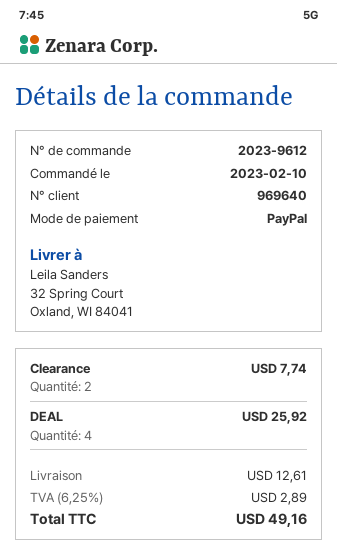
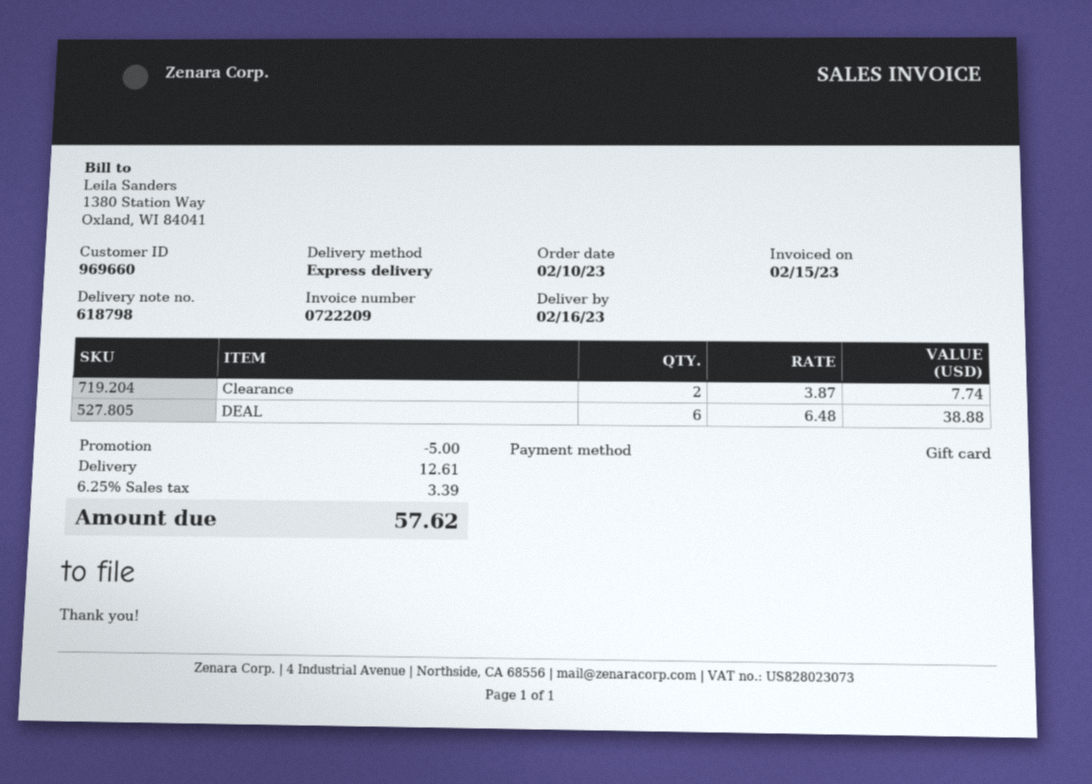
customer number: 969640 -> 969660
payment method: PayPal -> gift card
DEAL: 4 for 25.92 -> 6 for 38.88
discount: none -> 5.00
tax: 6.25% = 2.89 -> 6.25% = 3.39
total: 49.16 -> 57.62

